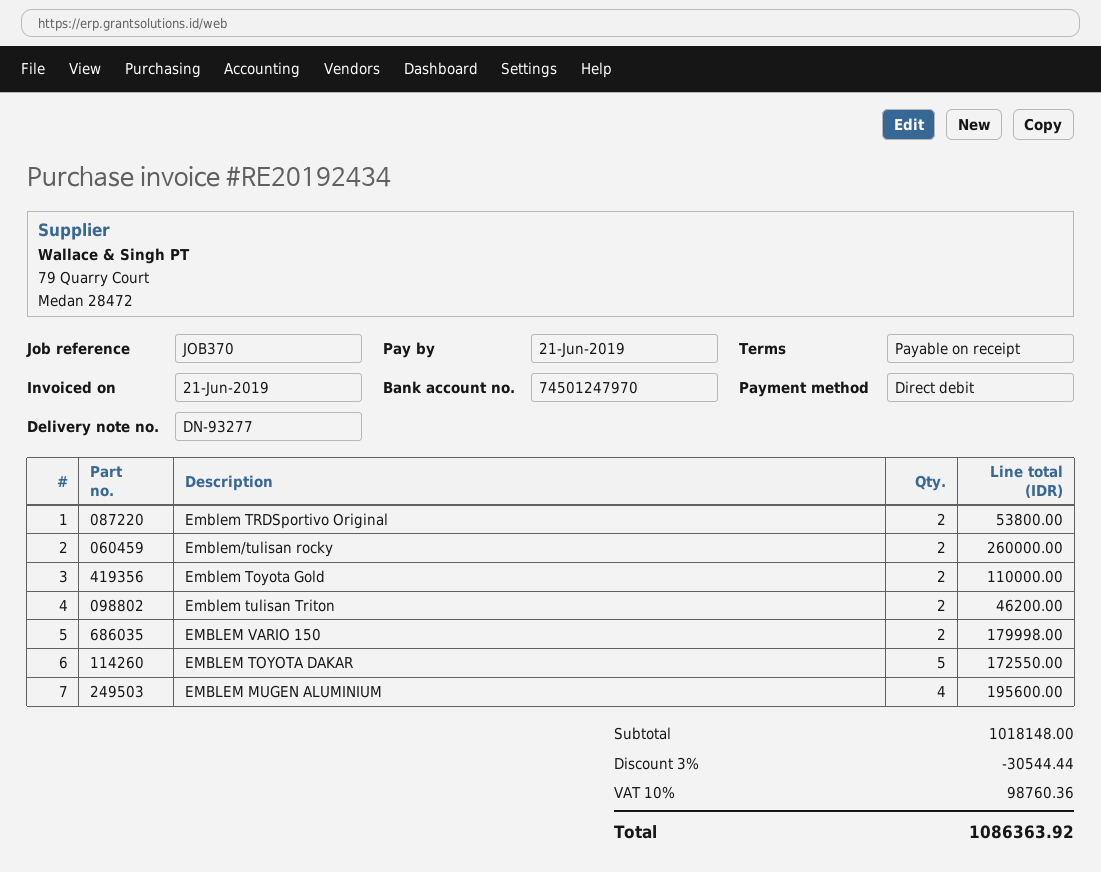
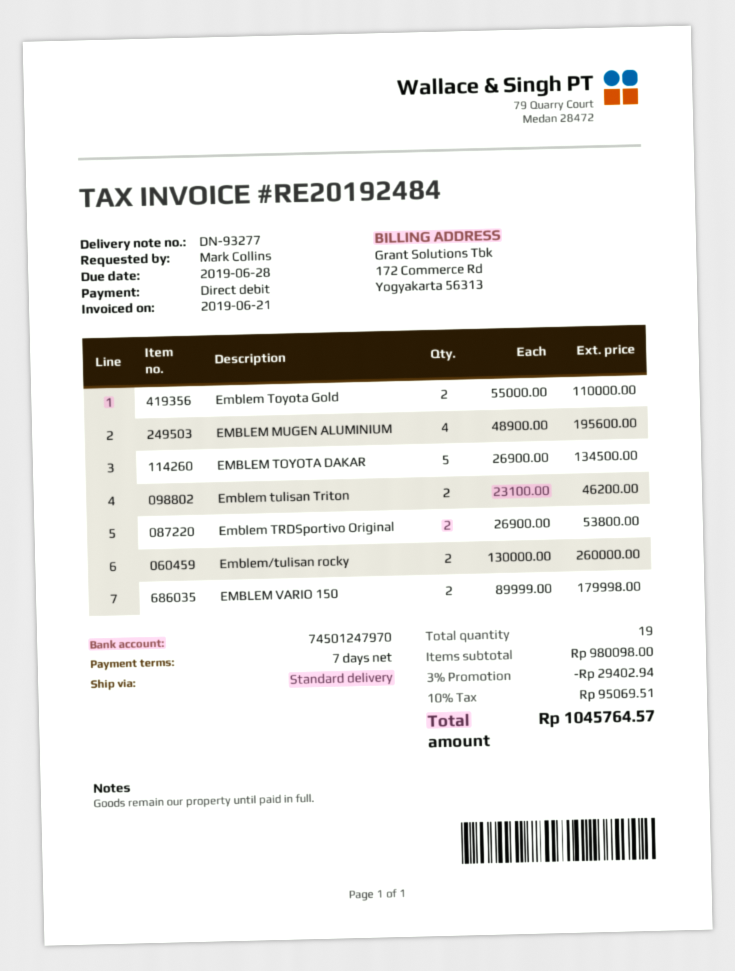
invoice number: RE20192434 -> RE20192484
payment terms: on receipt -> 7 days
due date: 2019-06-21 -> 2019-06-28
EMBLEM TOYOTA DAKAR: 5 for 172550.00 -> 5 for 134500.00
subtotal: 1018148.00 -> 980098.00
discount: 3% = 30544.44 -> 3% = 29402.94
tax: 10% = 98760.36 -> 10% = 95069.51
total: 1086363.92 -> 1045764.57

